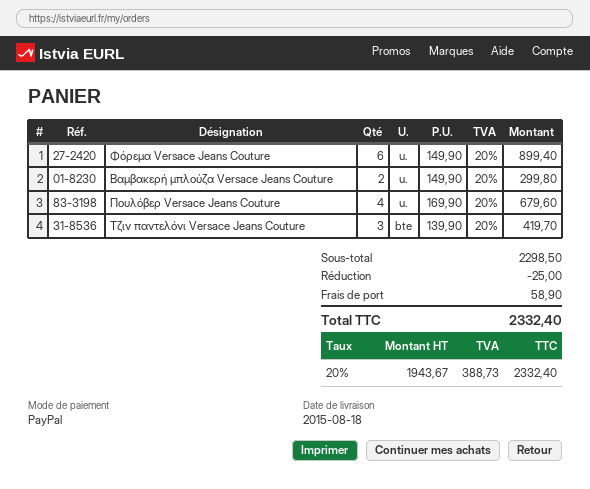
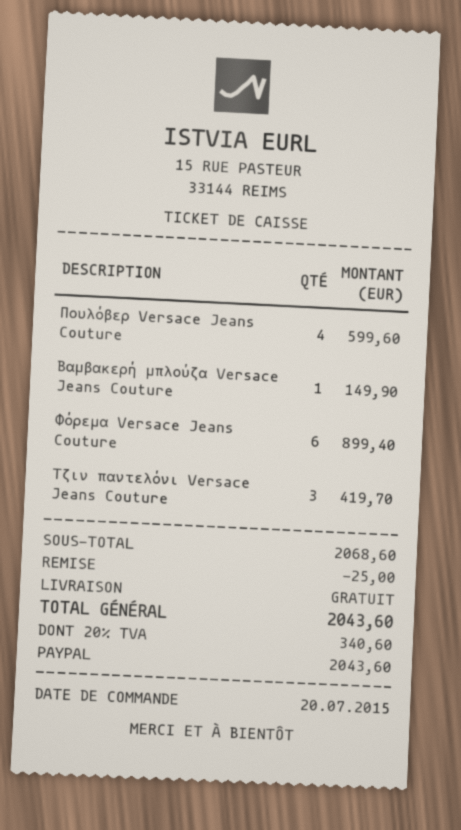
Βαμβακερή μπλούζα Versace Jeans Couture: 2 for 299.80 -> 1 for 149.90
Πουλόβερ Versace Jeans Couture: 4 for 679.60 -> 4 for 599.60
subtotal: 2298.50 -> 2068.60
shipping: 58.90 -> 0.00
tax: 20% = 388.73 -> 20% = 340.60
total: 2332.40 -> 2043.60

